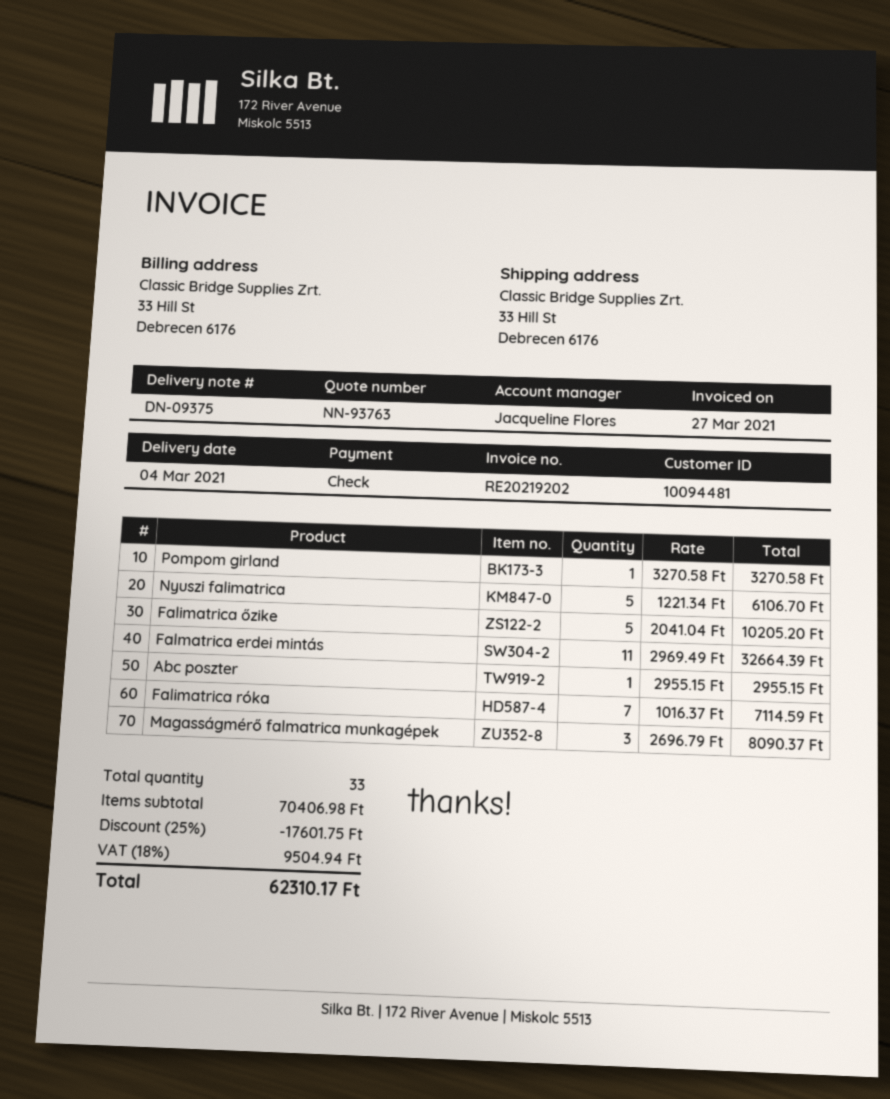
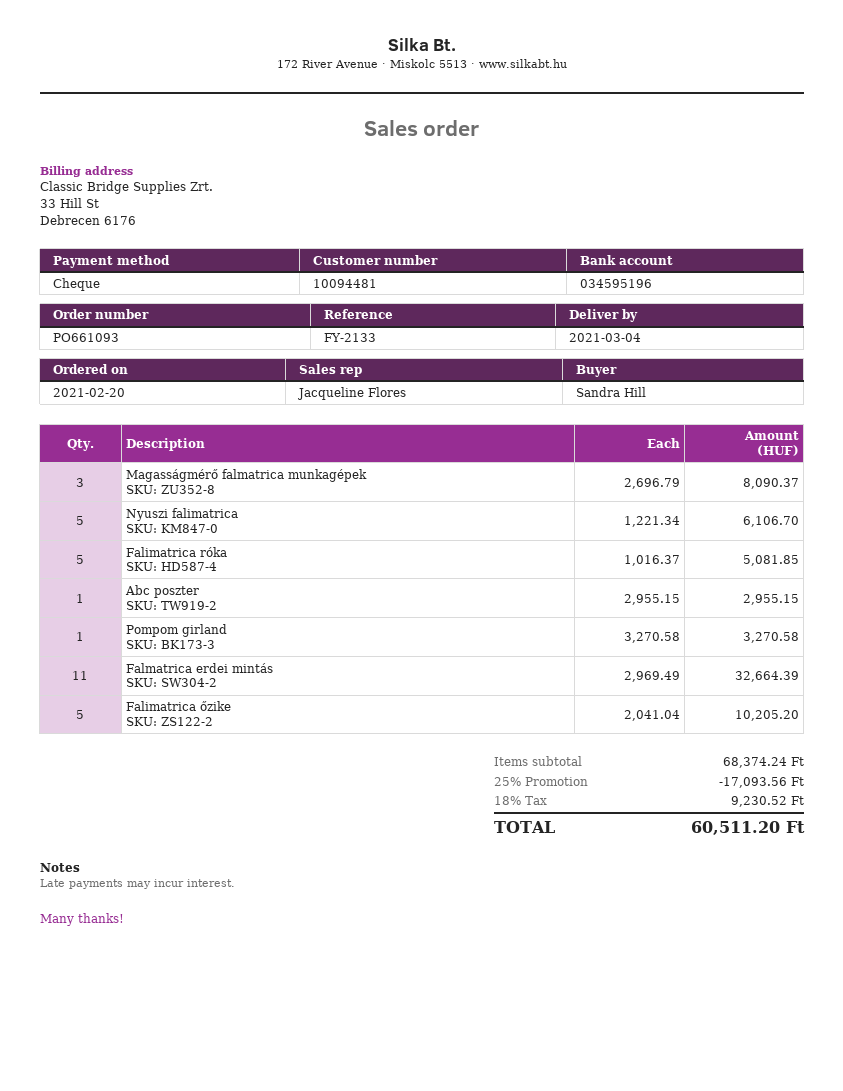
Falimatrica róka: 7 x 1016.37 = 7114.59 -> 5 x 1016.37 = 5081.85
subtotal: 70406.98 -> 68374.24
discount: 25% = 17601.75 -> 25% = 17093.56
tax: 18% = 9504.94 -> 18% = 9230.52
total: 62310.17 -> 60511.20

